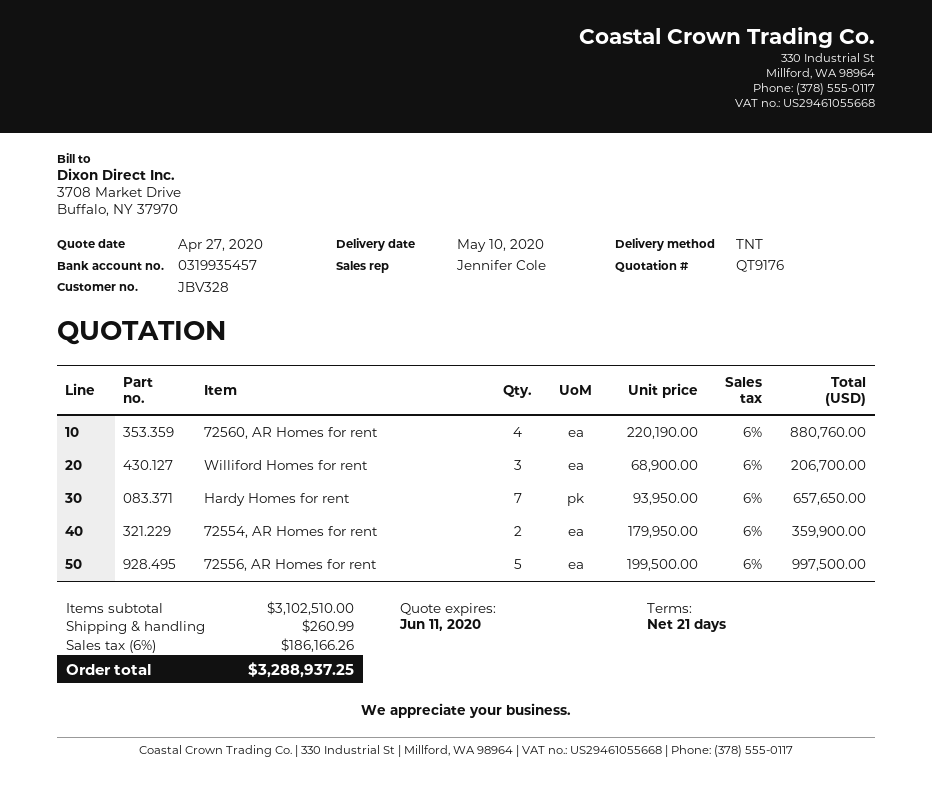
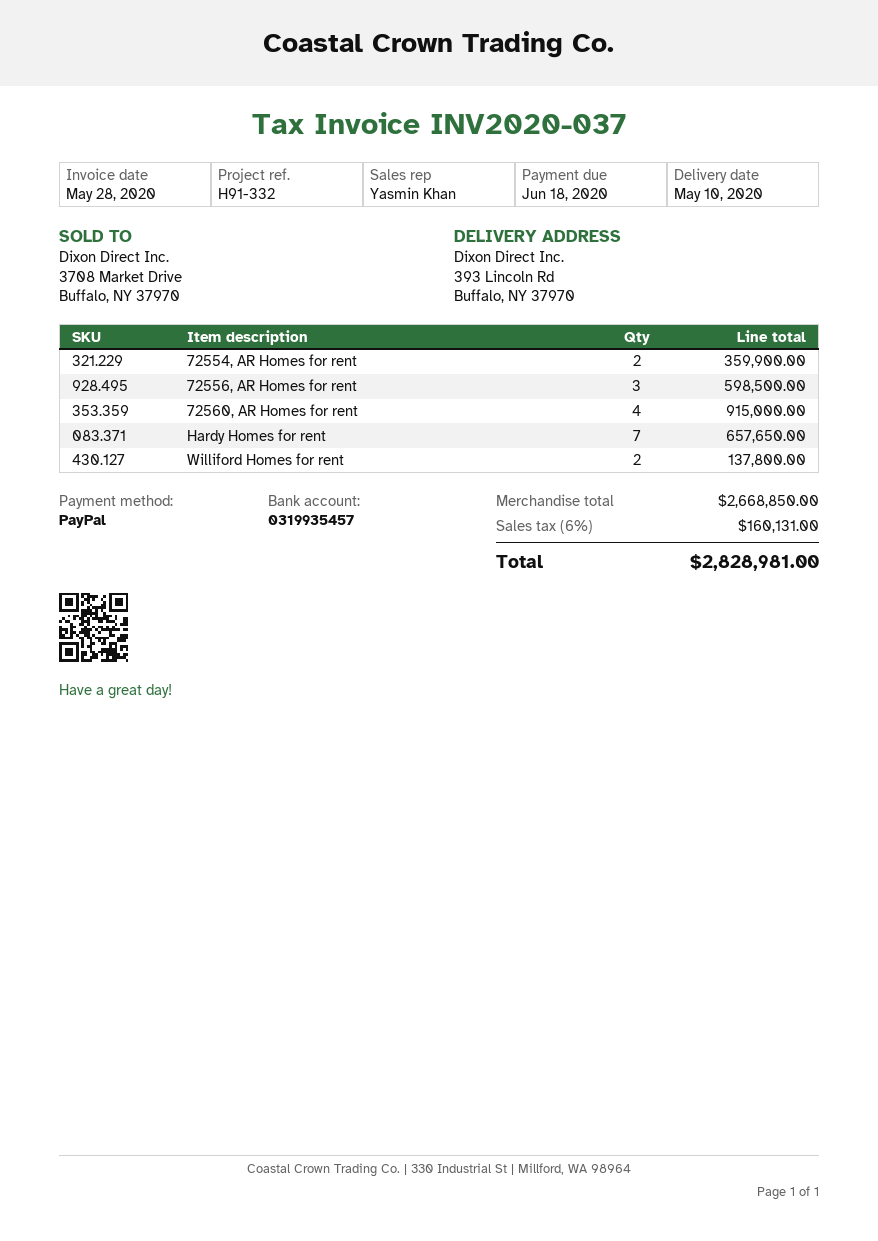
sales rep: Jennifer Cole -> Yasmin Khan
72560, AR Homes for rent: 4 for 880760.00 -> 4 for 915000.00
Williford Homes for rent: 3 for 206700.00 -> 2 for 137800.00
72556, AR Homes for rent: 5 for 997500.00 -> 3 for 598500.00
subtotal: 3102510.00 -> 2668850.00
shipping: 260.99 -> none
tax: 6% = 186166.26 -> 6% = 160131.00
total: 3288937.25 -> 2828981.00

